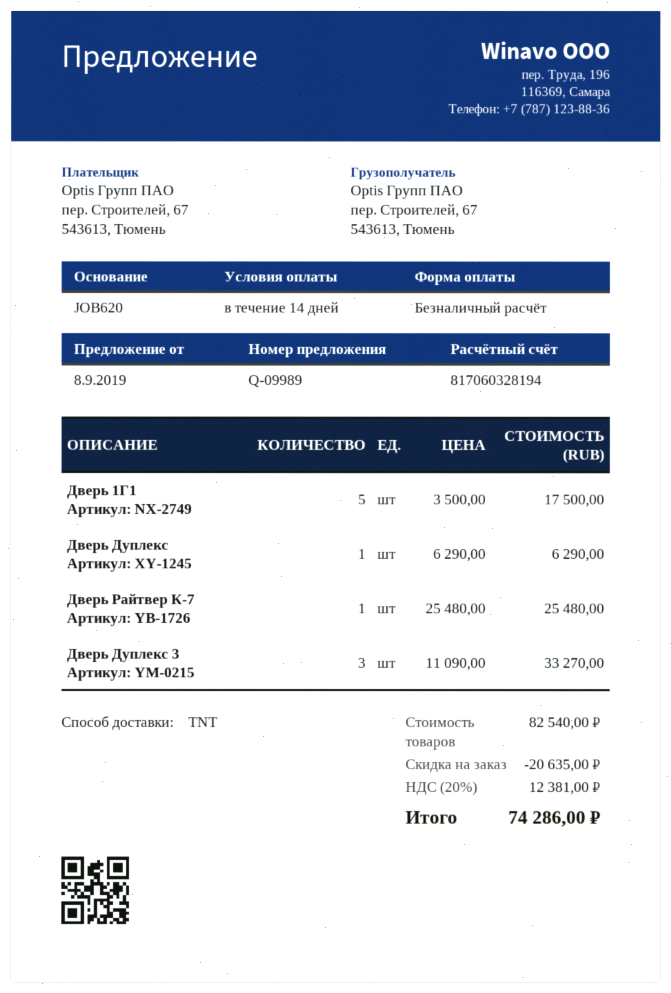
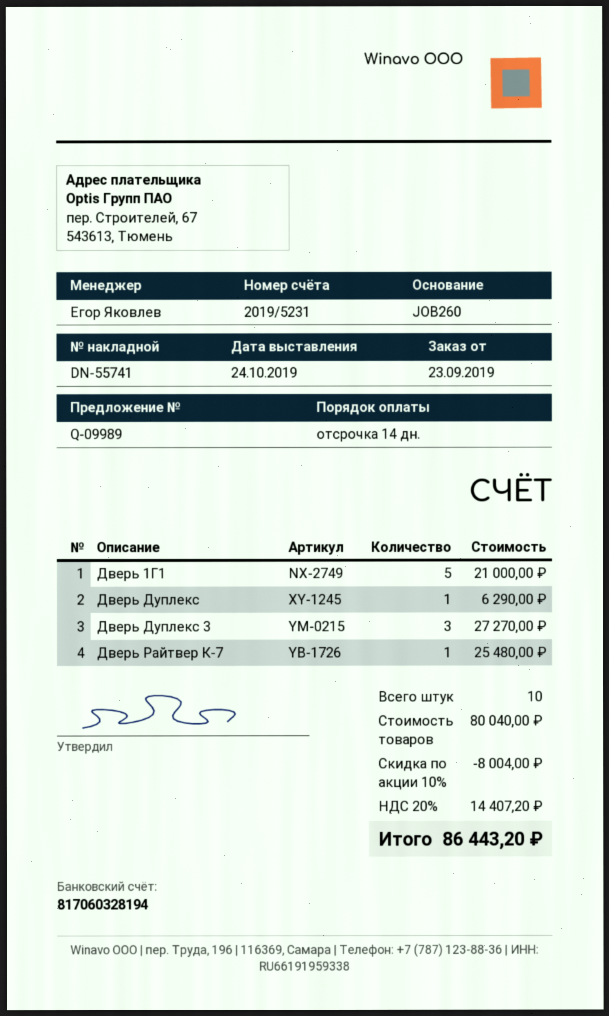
reference: JOB620 -> JOB260
Дверь 1Г1: 5 for 17500.00 -> 5 for 21000.00
Дверь Дуплекс 3: 3 for 33270.00 -> 3 for 27270.00
subtotal: 82540.00 -> 80040.00
discount: 20635.00 -> 8004.00
tax: 20% = 12381.00 -> 20% = 14407.20
total: 74286.00 -> 86443.20

